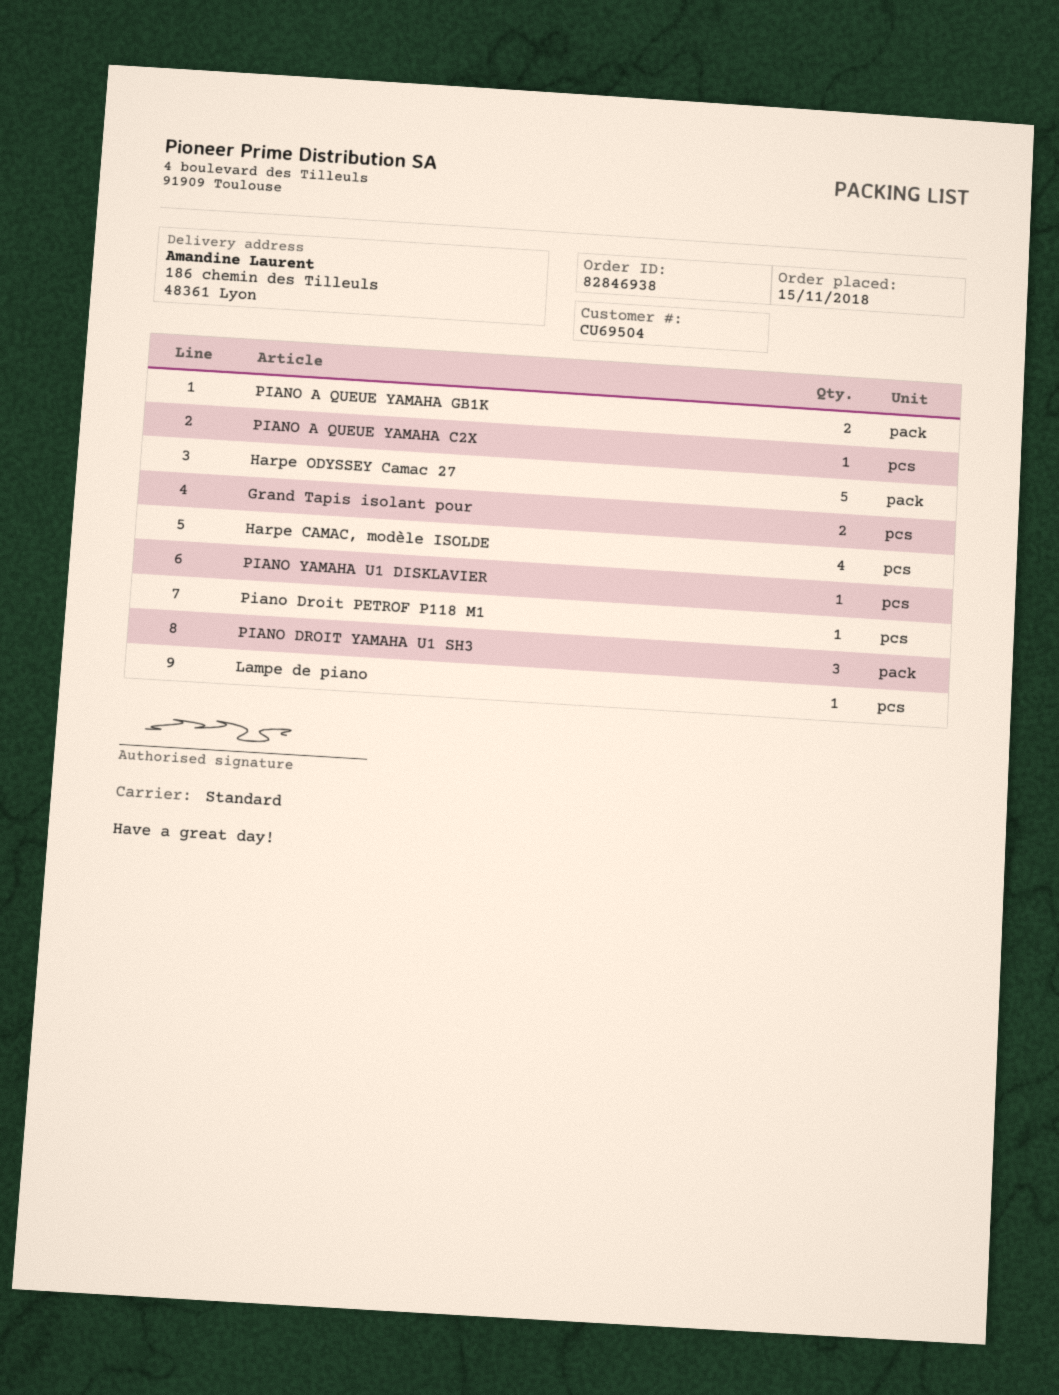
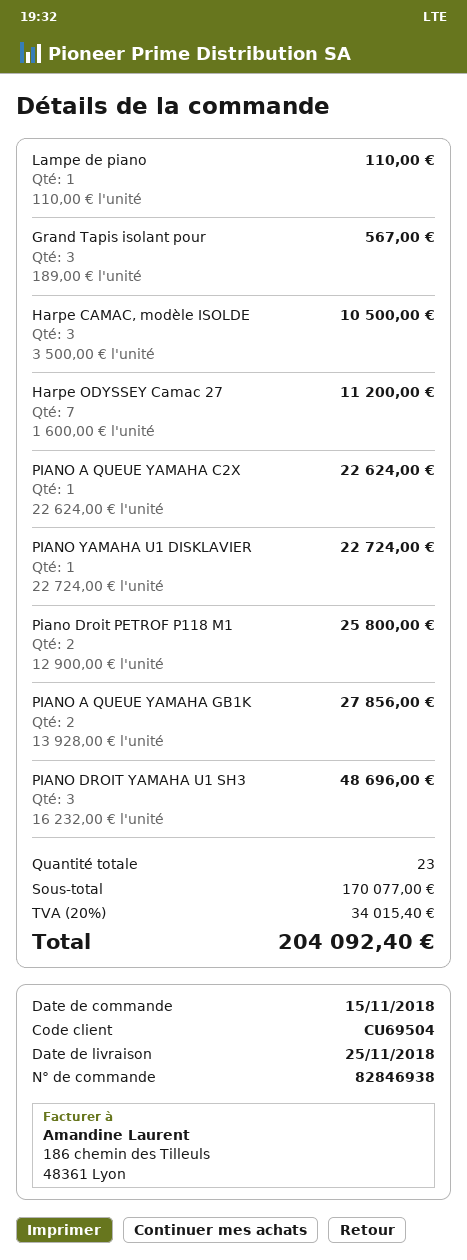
Harpe ODYSSEY Camac 27: 5 -> 7
Grand Tapis isolant pour: 2 -> 3
Harpe CAMAC, modèle ISOLDE: 4 -> 3
Piano Droit PETROF P118 M1: 1 -> 2

